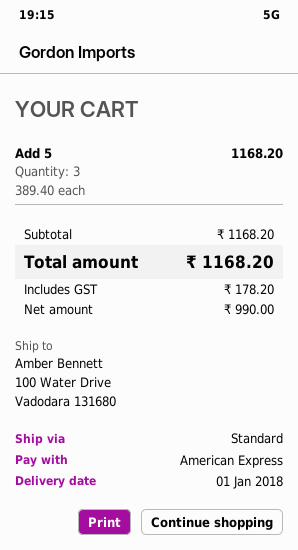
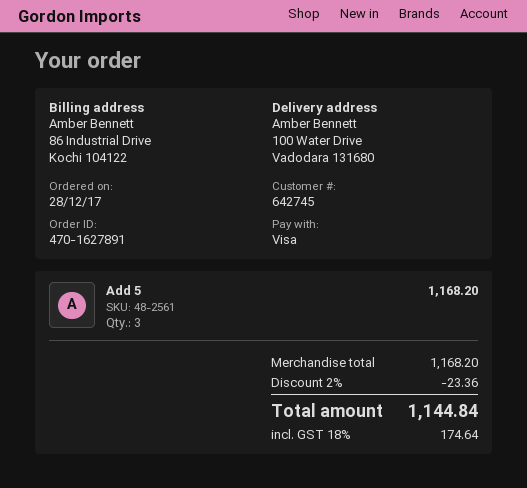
payment method: American Express -> Visa
discount: none -> 2% = 23.36
tax: 178.20 -> 174.64
total: 1168.20 -> 1144.84

